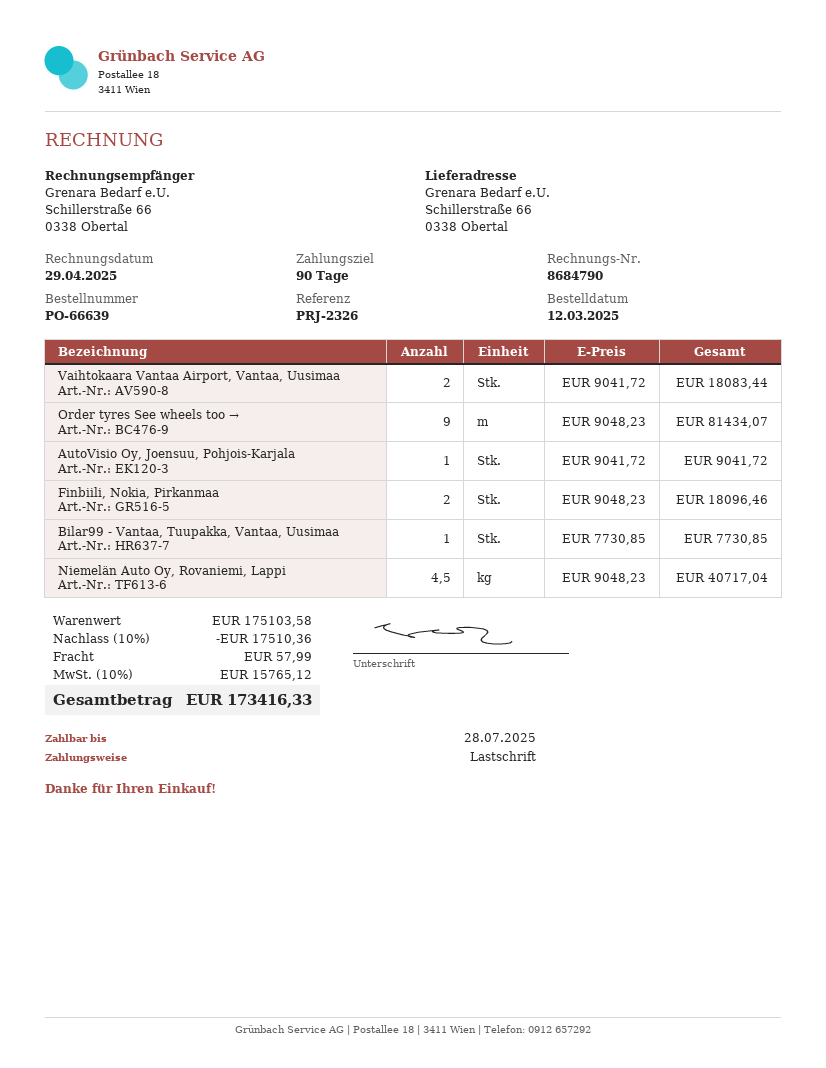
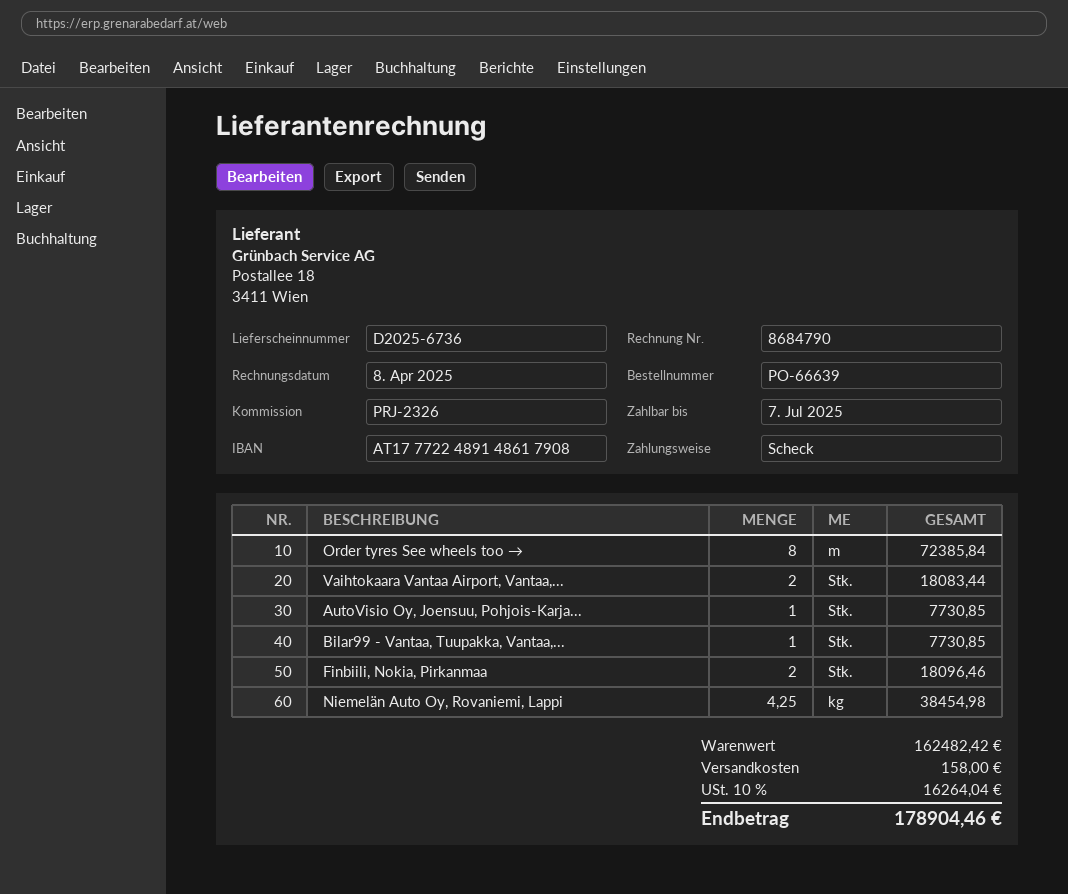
invoice date: 2025-04-29 -> 2025-04-08
due date: 2025-07-28 -> 2025-07-07
payment method: direct debit -> cheque
Order tyres See wheels too →: 9 for 81434.07 -> 8 for 72385.84
AutoVisio Oy, Joensuu, Pohjois-Karjala: 1 for 9041.72 -> 1 for 7730.85
Niemelän Auto Oy, Rovaniemi, Lappi: 4.5 for 40717.04 -> 4.25 for 38454.98
subtotal: 175103.58 -> 162482.42
discount: 10% = 17510.36 -> none
shipping: 57.99 -> 158.00
tax: 10% = 15765.12 -> 10% = 16264.04
total: 173416.33 -> 178904.46

